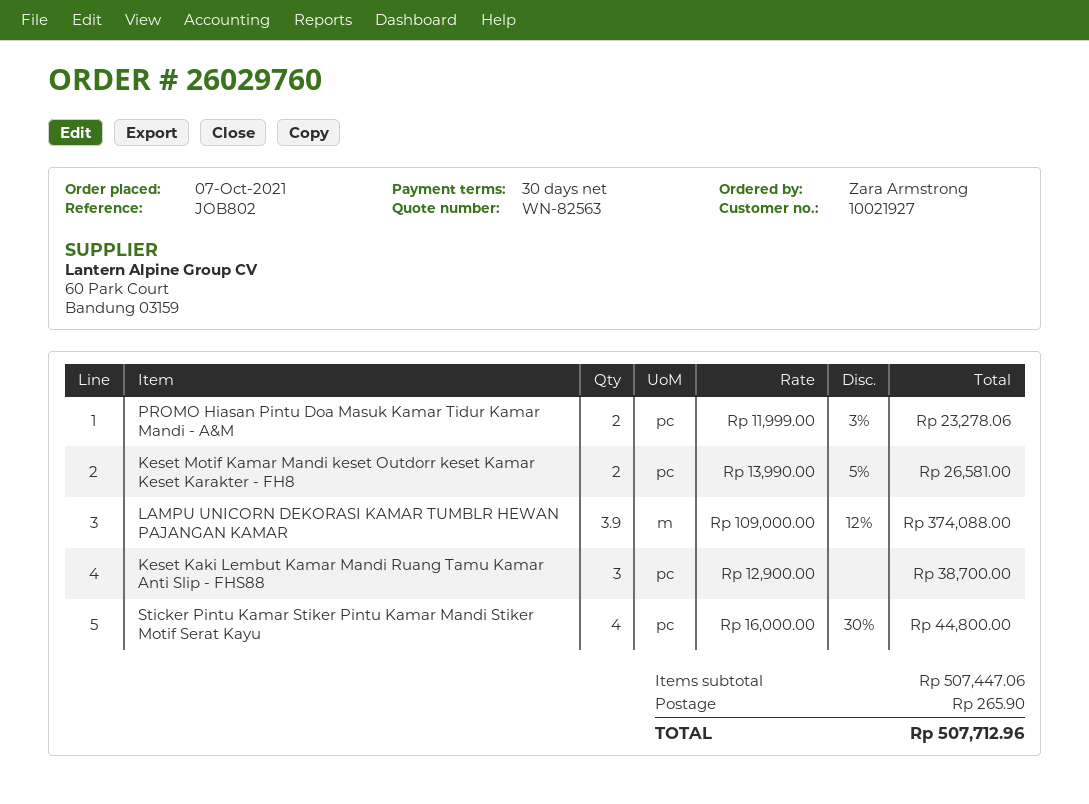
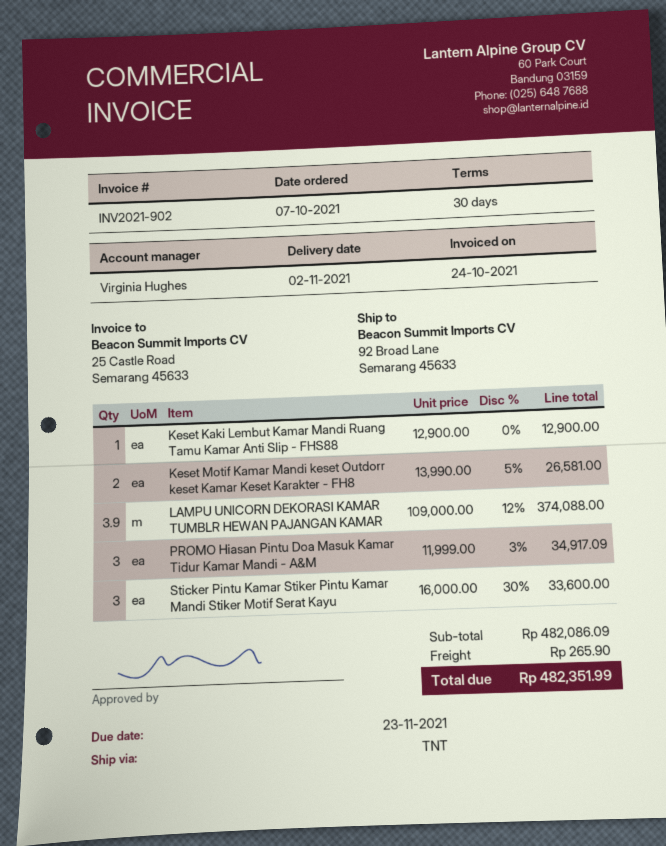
PROMO Hiasan Pintu Doa Masuk Kamar Tidur Kamar Mandi - A&M: 2 x 11999.00 - 3% = 23278.06 -> 3 x 11999.00 - 3% = 34917.09
Keset Kaki Lembut Kamar Mandi Ruang Tamu Kamar Anti Slip - FHS88: 3 x 12900.00 = 38700.00 -> 1 x 12900.00 = 12900.00
Sticker Pintu Kamar Stiker Pintu Kamar Mandi Stiker Motif Serat Kayu: 4 x 16000.00 - 30% = 44800.00 -> 3 x 16000.00 - 30% = 33600.00
subtotal: 507447.06 -> 482086.09
total: 507712.96 -> 482351.99

